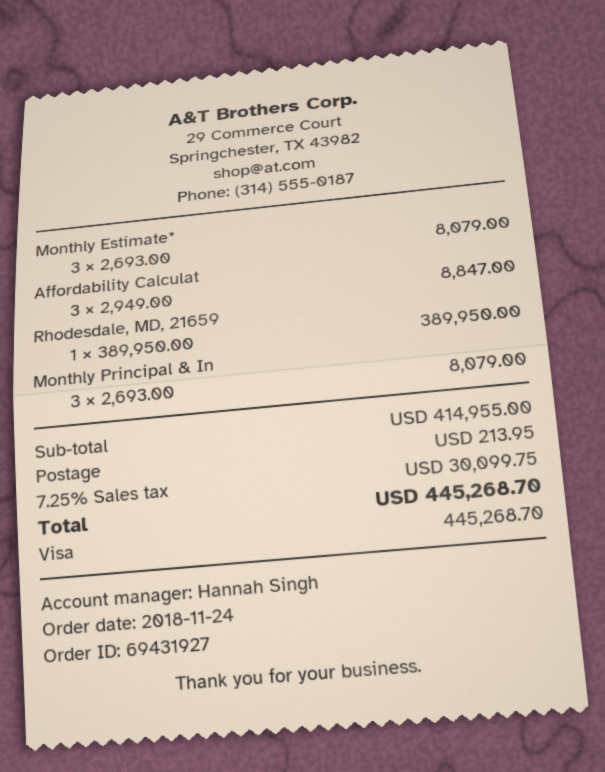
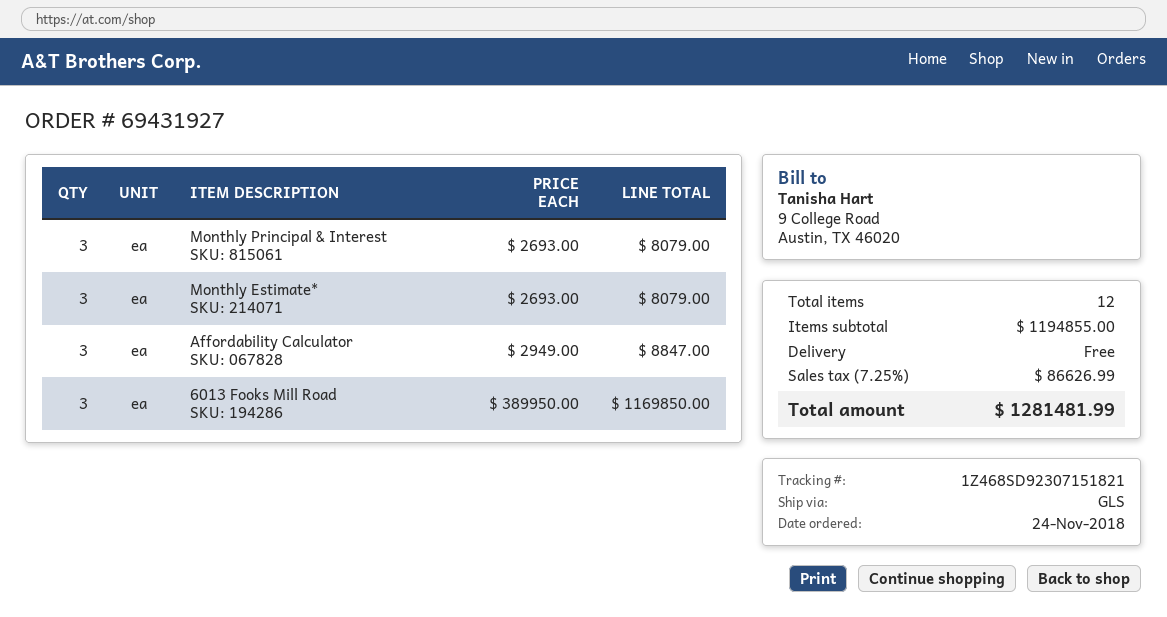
Rhodesdale, MD, 21659: 1 x 389950.00 = 389950.00 -> none
6013 Fooks Mill Road: none -> 3 x 389950.00 = 1169850.00
subtotal: 414955.00 -> 1194855.00
shipping: 213.95 -> 0.00
tax: 7.25% = 30099.75 -> 7.25% = 86626.99
total: 445268.70 -> 1281481.99

